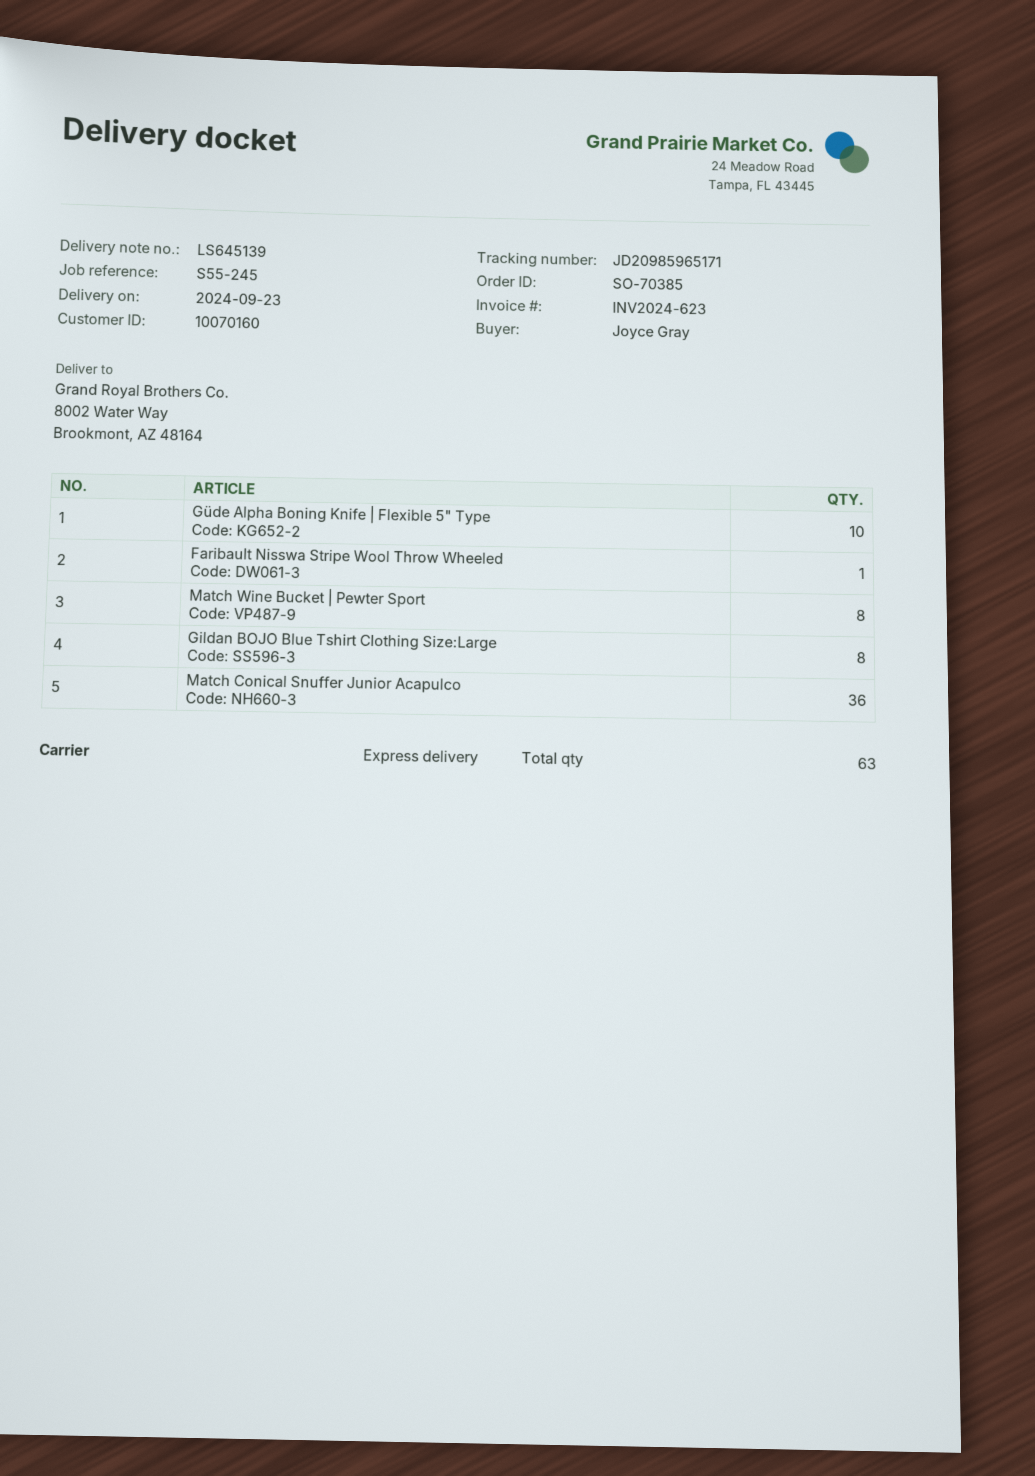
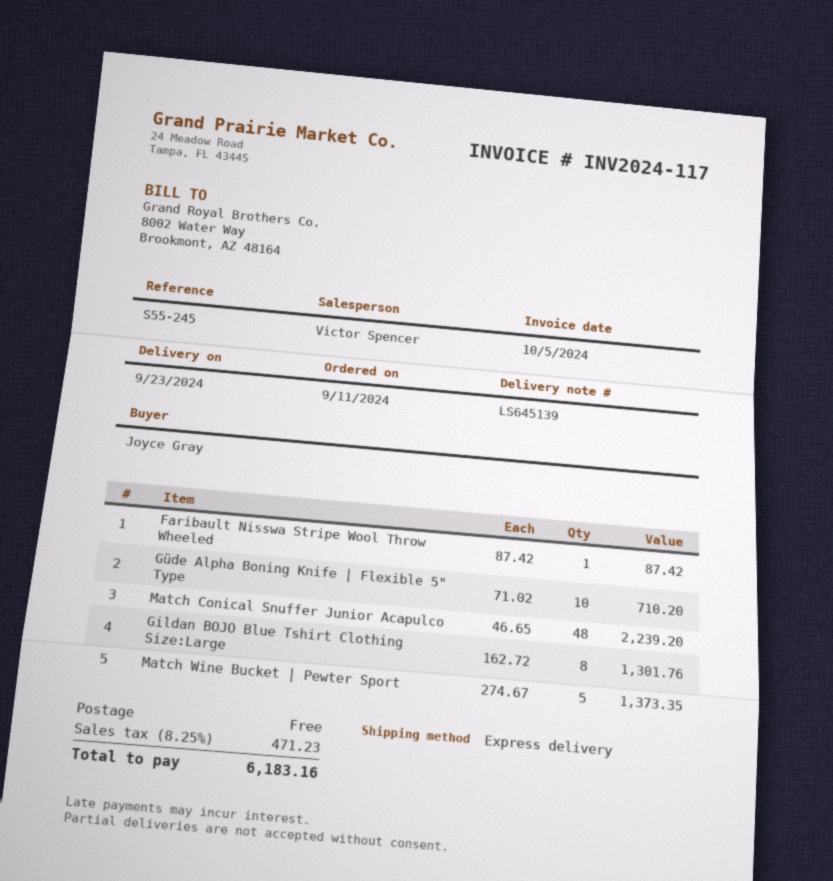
invoice number: INV2024-623 -> INV2024-117
Match Wine Bucket | Pewter Sport: 8 -> 5
Match Conical Snuffer Junior Acapulco: 36 -> 48

